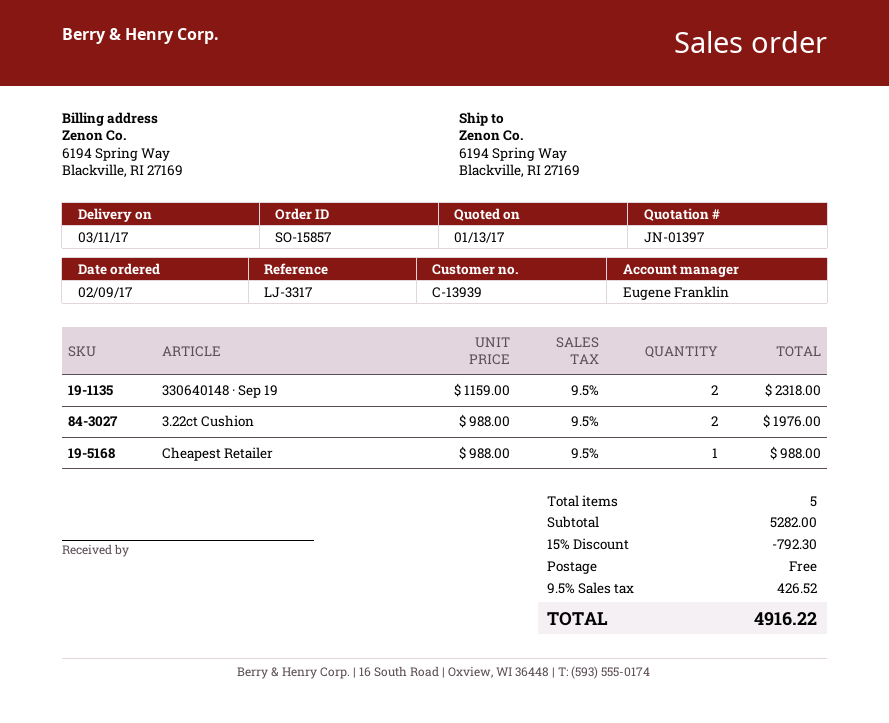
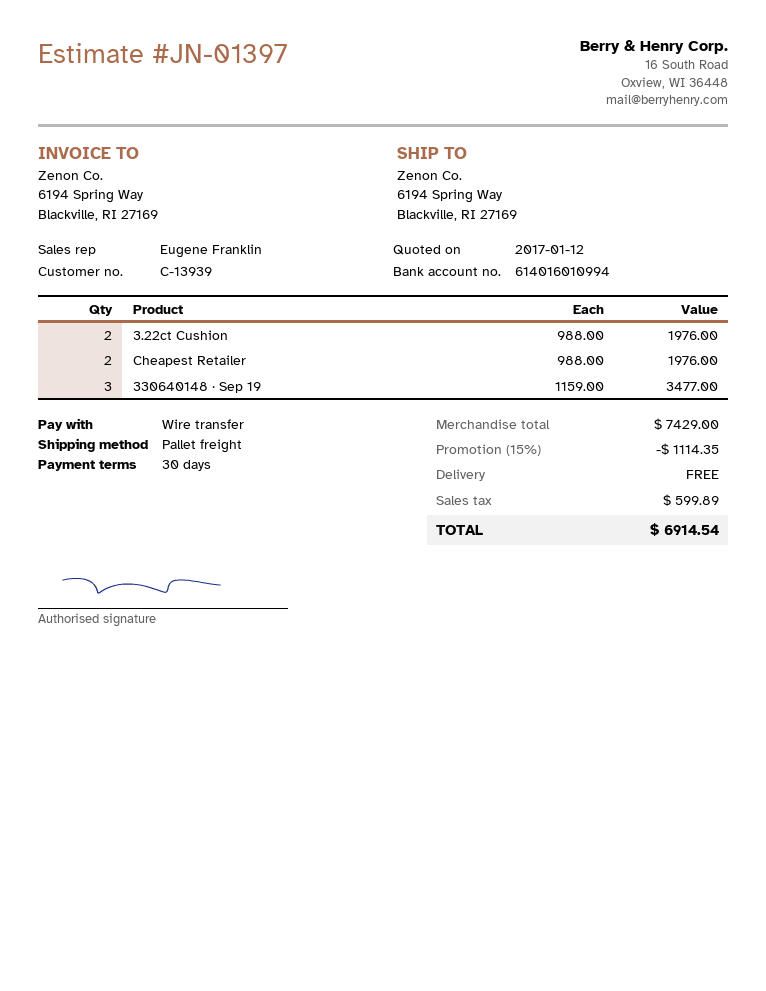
quote date: 2017-01-13 -> 2017-01-12
330640148 · Sep 19: 2 x 1159.00 = 2318.00 -> 3 x 1159.00 = 3477.00
Cheapest Retailer: 1 x 988.00 = 988.00 -> 2 x 988.00 = 1976.00
subtotal: 5282.00 -> 7429.00
discount: 15% = 792.30 -> 15% = 1114.35
tax: 426.52 -> 599.89
total: 4916.22 -> 6914.54

